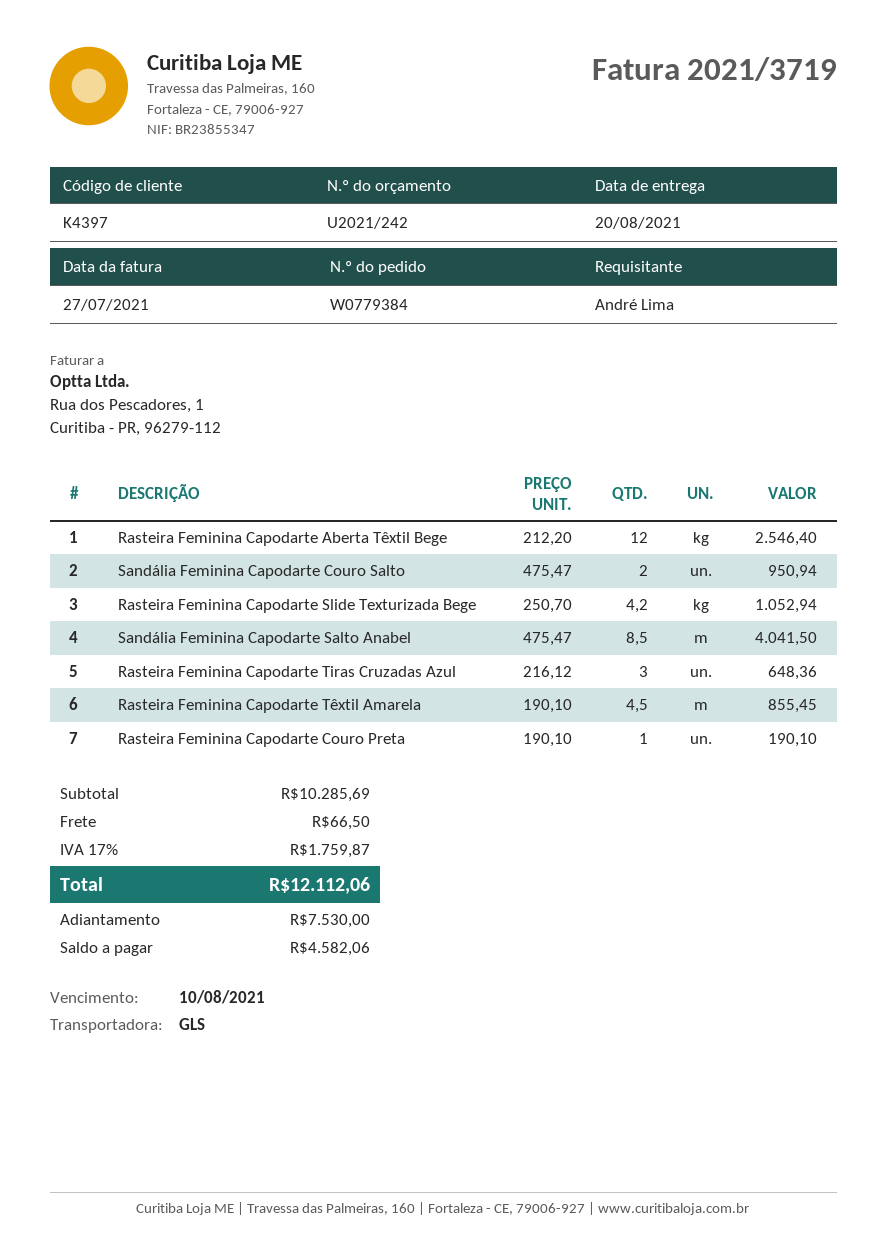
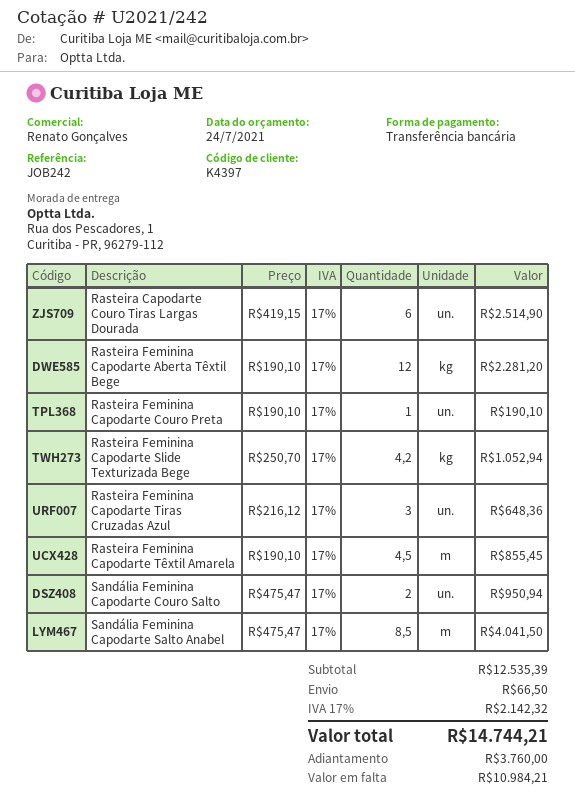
Rasteira Feminina Capodarte Aberta Têxtil Bege: 12 x 212.20 = 2546.40 -> 12 x 190.10 = 2281.20
Rasteira Capodarte Couro Tiras Largas Dourada: none -> 6 x 419.15 = 2514.90
subtotal: 10285.69 -> 12535.39
tax: 17% = 1759.87 -> 17% = 2142.32
total: 12112.06 -> 14744.21
deposit: 7530.00 -> 3760.00
balance: 4582.06 -> 10984.21

